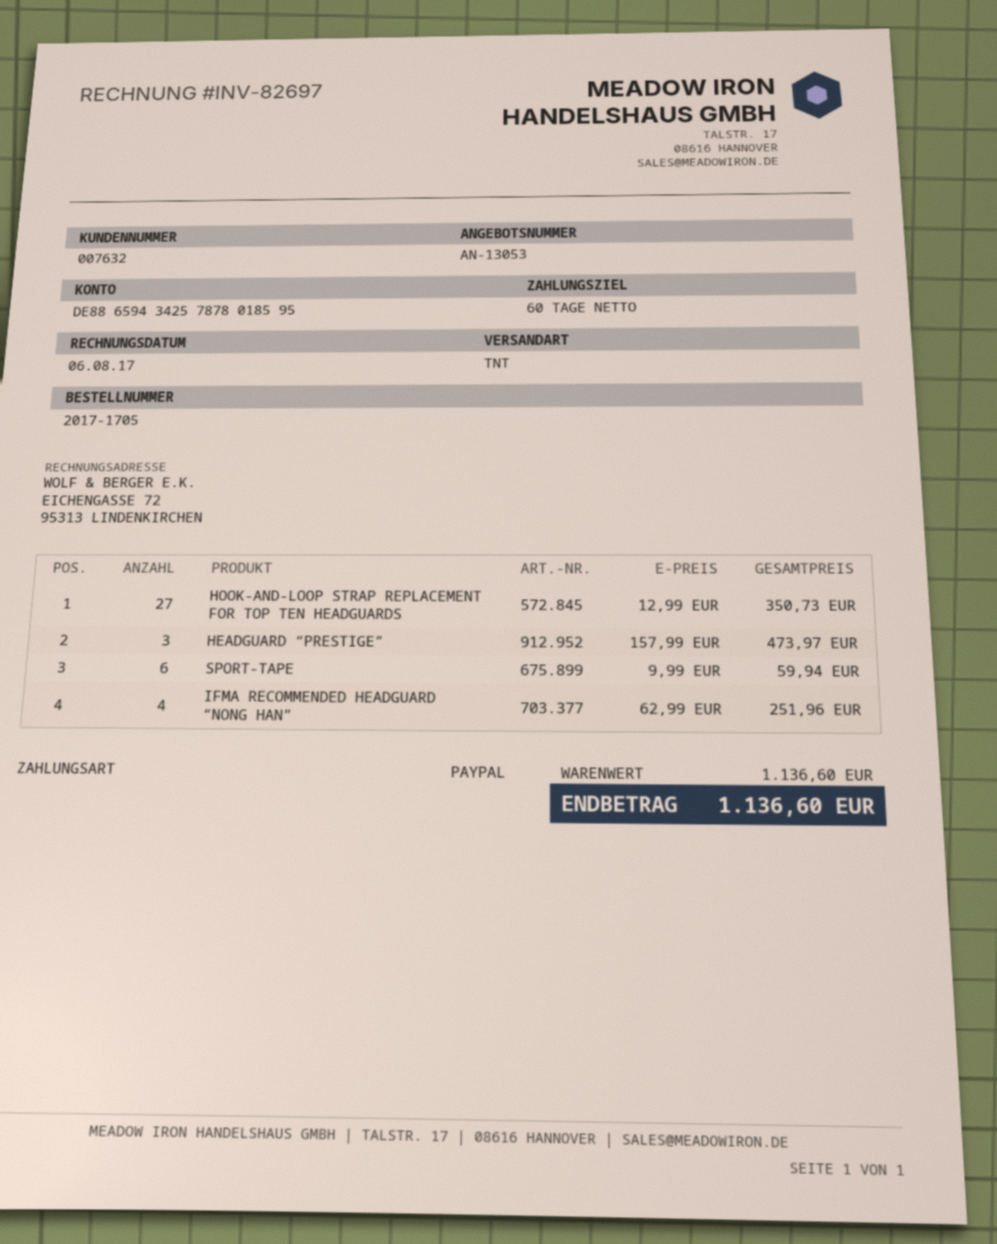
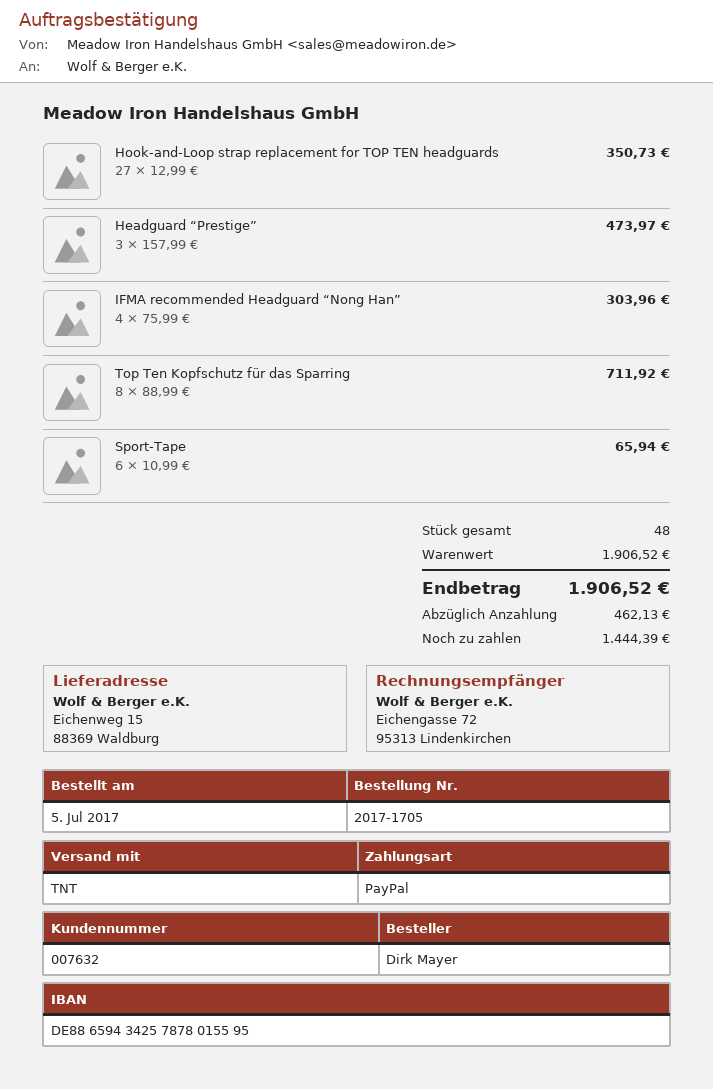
bank account: DE88659434257878018595 -> DE88659434257878015595
SPORT-TAPE: 6 x 9.99 = 59.94 -> 6 x 10.99 = 65.94
IFMA RECOMMENDED HEADGUARD “NONG HAN”: 4 x 62.99 = 251.96 -> 4 x 75.99 = 303.96
Top Ten Kopfschutz für das Sparring: none -> 8 x 88.99 = 711.92
subtotal: 1136.60 -> 1906.52
total: 1136.60 -> 1906.52

